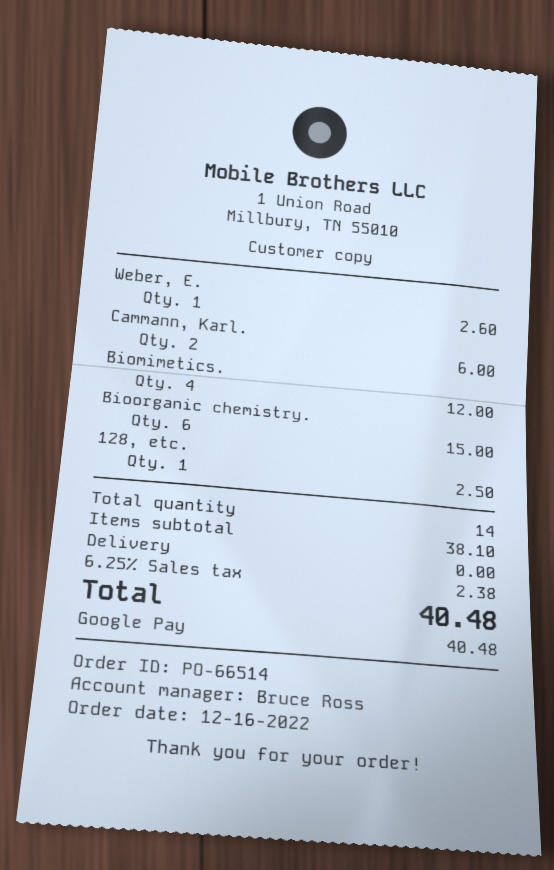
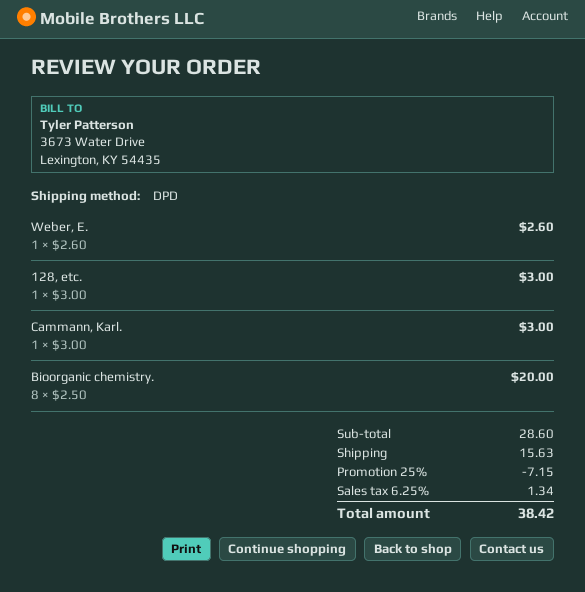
Cammann, Karl.: 2 for 6.00 -> 1 for 3.00
Biomimetics.: 4 for 12.00 -> none
Bioorganic chemistry.: 6 for 15.00 -> 8 for 20.00
128, etc.: 1 for 2.50 -> 1 for 3.00
subtotal: 38.10 -> 28.60
discount: none -> 25% = 7.15
shipping: 0.00 -> 15.63
tax: 6.25% = 2.38 -> 6.25% = 1.34
total: 40.48 -> 38.42

